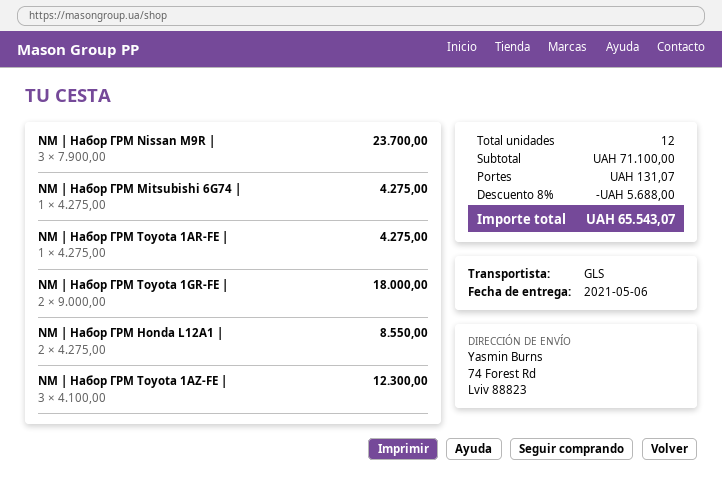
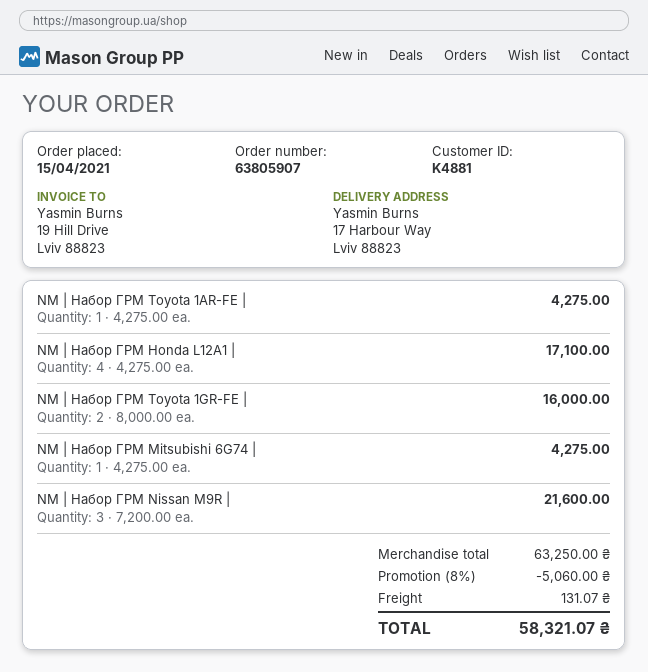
ship to: 74 Forest Rd, Lviv 88823 -> 17 Harbour Way, Lviv 88823
NM | Набор ГРМ Nissan M9R |: 3 x 7900.00 = 23700.00 -> 3 x 7200.00 = 21600.00
NM | Набор ГРМ Toyota 1GR-FE |: 2 x 9000.00 = 18000.00 -> 2 x 8000.00 = 16000.00
NM | Набор ГРМ Honda L12A1 |: 2 x 4275.00 = 8550.00 -> 4 x 4275.00 = 17100.00
NM | Набор ГРМ Toyota 1AZ-FE |: 3 x 4100.00 = 12300.00 -> none
subtotal: 71100.00 -> 63250.00
discount: 8% = 5688.00 -> 8% = 5060.00
total: 65543.07 -> 58321.07

